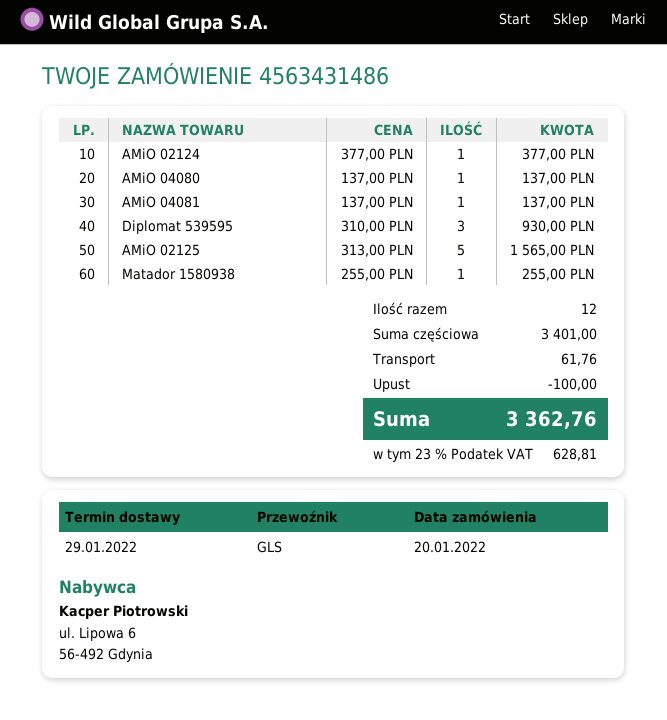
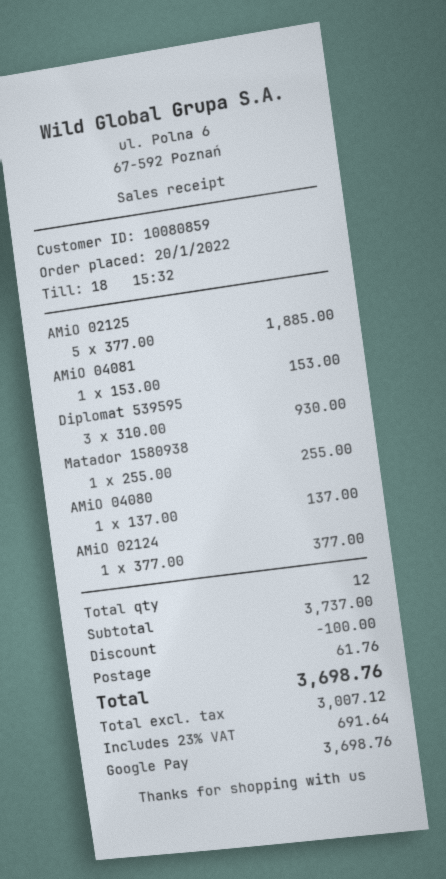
AMiO 04081: 1 x 137.00 = 137.00 -> 1 x 153.00 = 153.00
AMiO 02125: 5 x 313.00 = 1565.00 -> 5 x 377.00 = 1885.00
subtotal: 3401.00 -> 3737.00
tax: 23% = 628.81 -> 23% = 691.64
total: 3362.76 -> 3698.76

